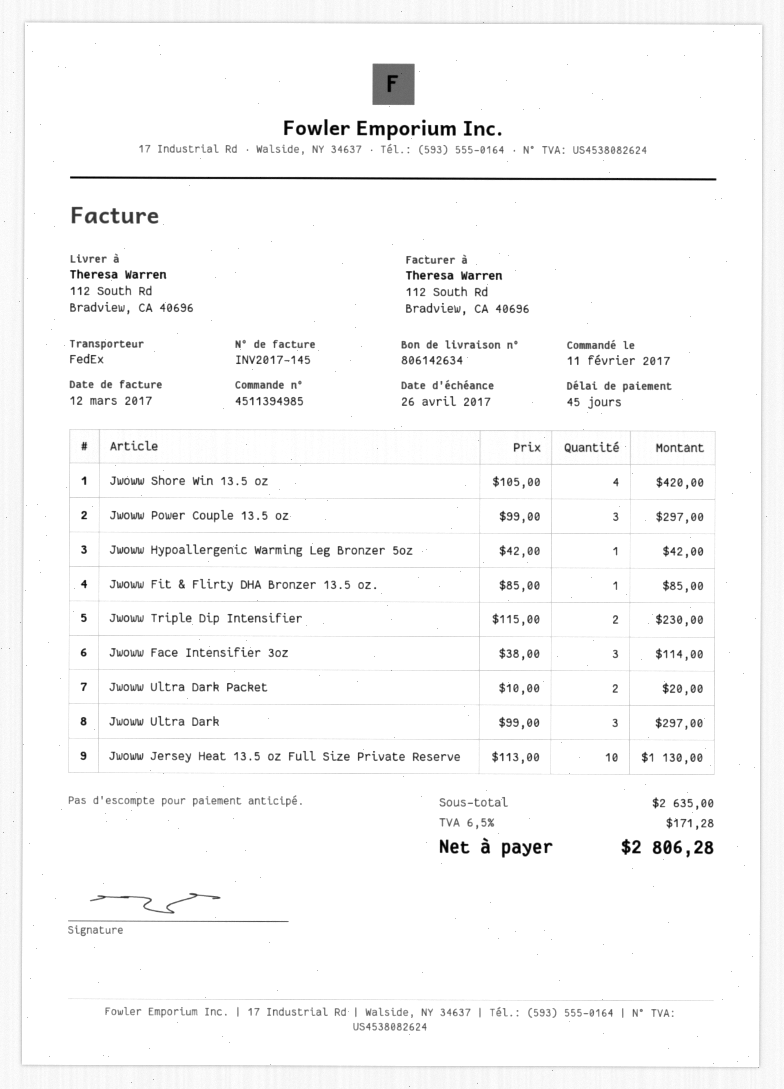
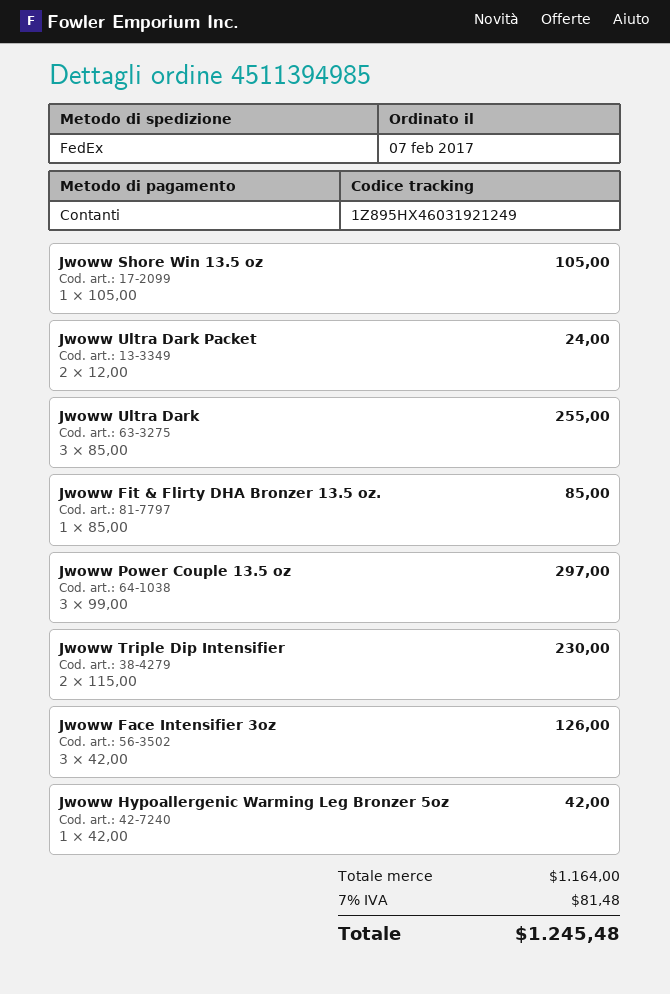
order date: 2017-02-11 -> 2017-02-07
Jwoww Shore Win 13.5 oz: 4 x 105.00 = 420.00 -> 1 x 105.00 = 105.00
Jwoww Face Intensifier 3oz: 3 x 38.00 = 114.00 -> 3 x 42.00 = 126.00
Jwoww Ultra Dark Packet: 2 x 10.00 = 20.00 -> 2 x 12.00 = 24.00
Jwoww Ultra Dark: 3 x 99.00 = 297.00 -> 3 x 85.00 = 255.00
Jwoww Jersey Heat 13.5 oz Full Size Private Reserve: 10 x 113.00 = 1130.00 -> none
subtotal: 2635.00 -> 1164.00
tax: 6.5% = 171.28 -> 7% = 81.48
total: 2806.28 -> 1245.48

